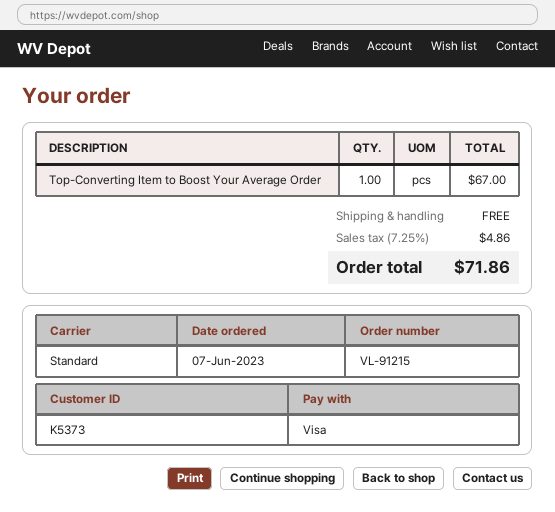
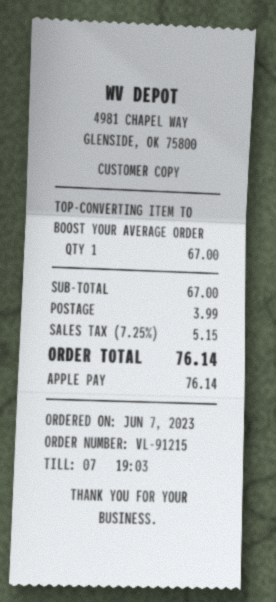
payment method: Visa -> Apple Pay
shipping: 0.00 -> 3.99
tax: 7.25% = 4.86 -> 7.25% = 5.15
total: 71.86 -> 76.14

